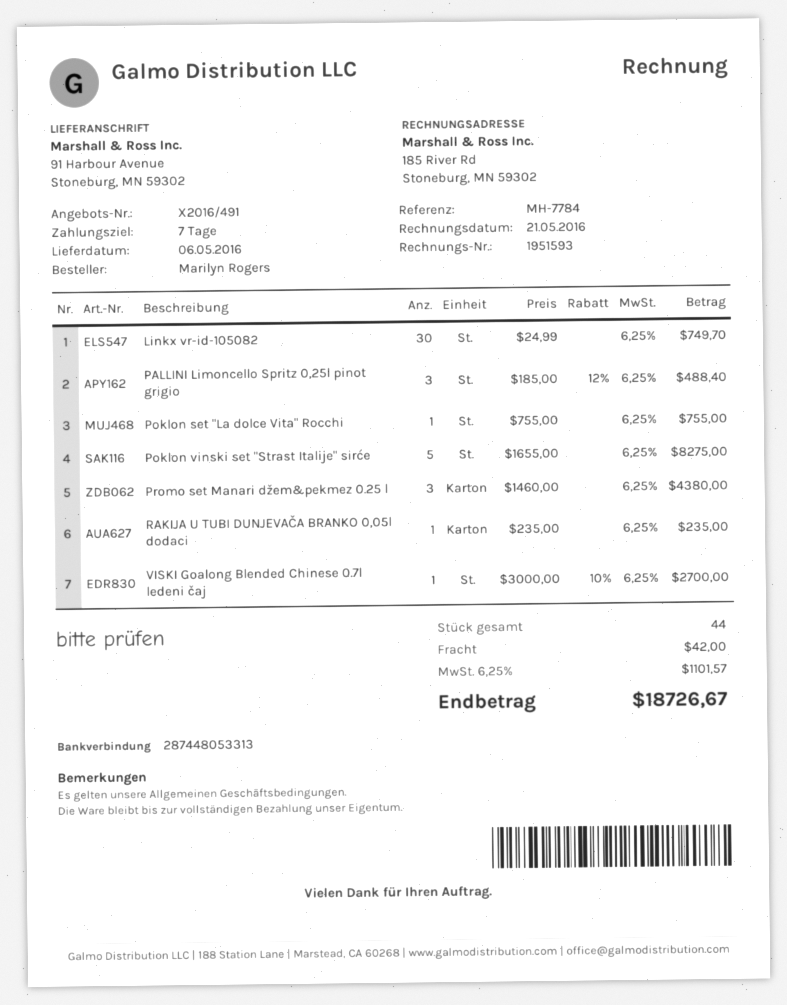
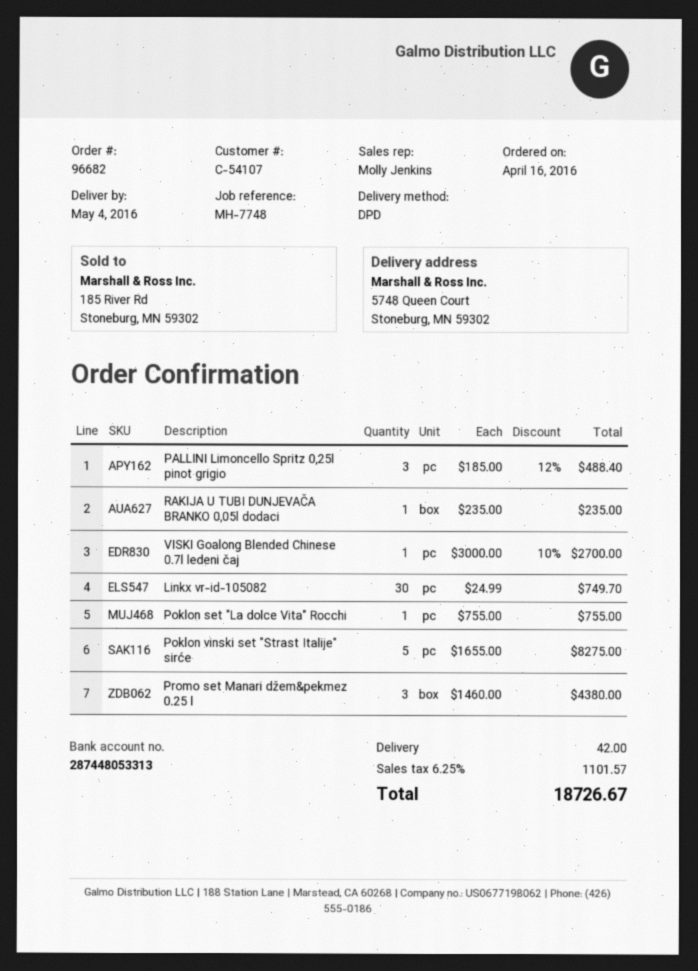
delivery date: 2016-05-06 -> 2016-05-04
reference: MH-7784 -> MH-7748
ship to: 91 Harbour Avenue, Stoneburg, MN 59302 -> 5748 Queen Court, Stoneburg, MN 59302

